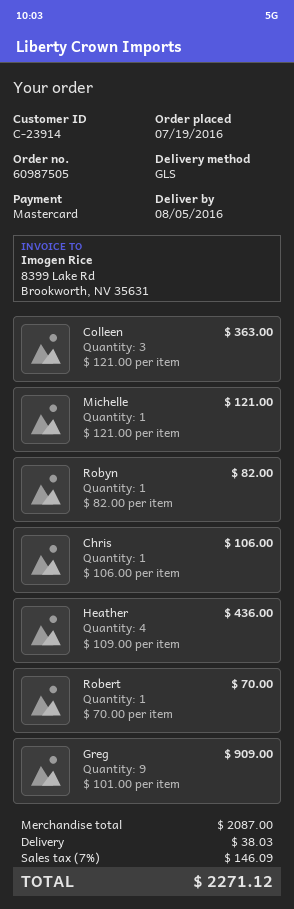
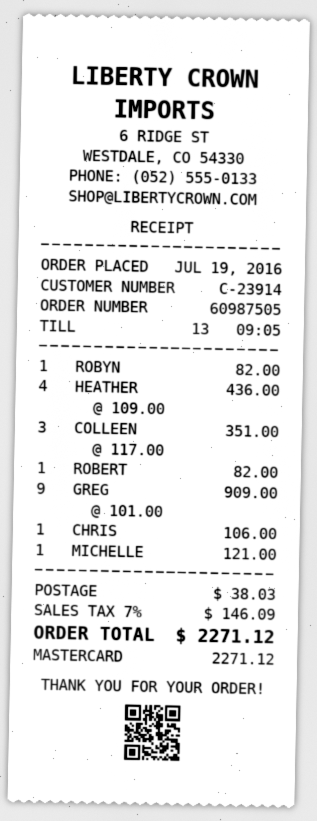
Colleen: 3 x 121.00 = 363.00 -> 3 x 117.00 = 351.00
Robert: 1 x 70.00 = 70.00 -> 1 x 82.00 = 82.00

